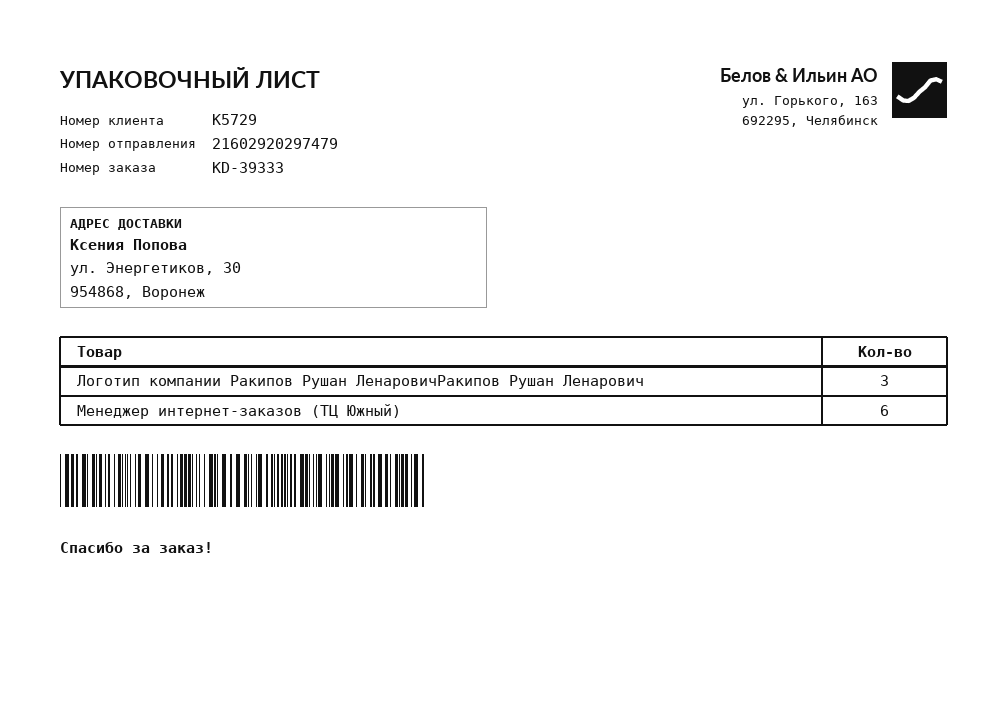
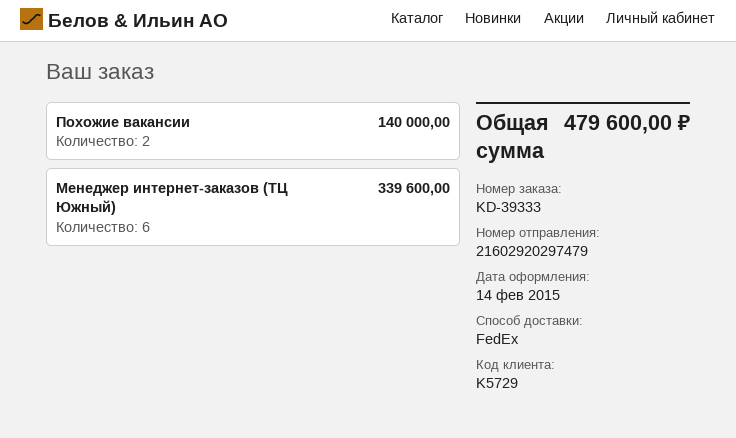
Логотип компании Ракипов Рушан ЛенаровичРакипов Рушан Ленарович: 3 -> none
Похожие вакансии: none -> 2

